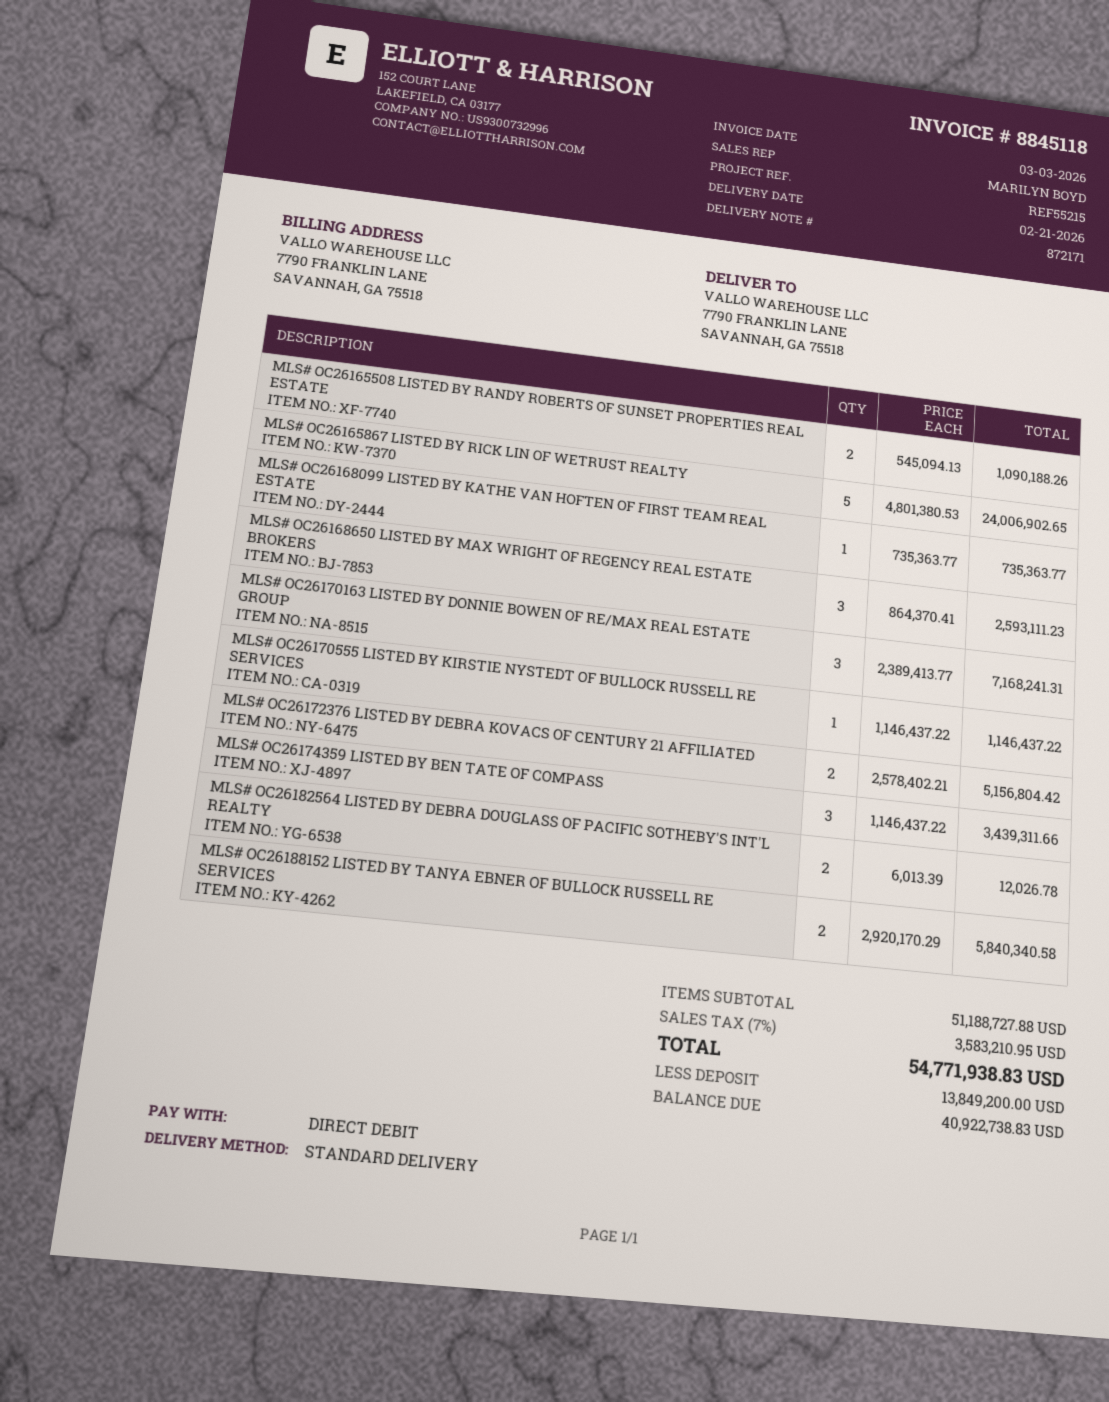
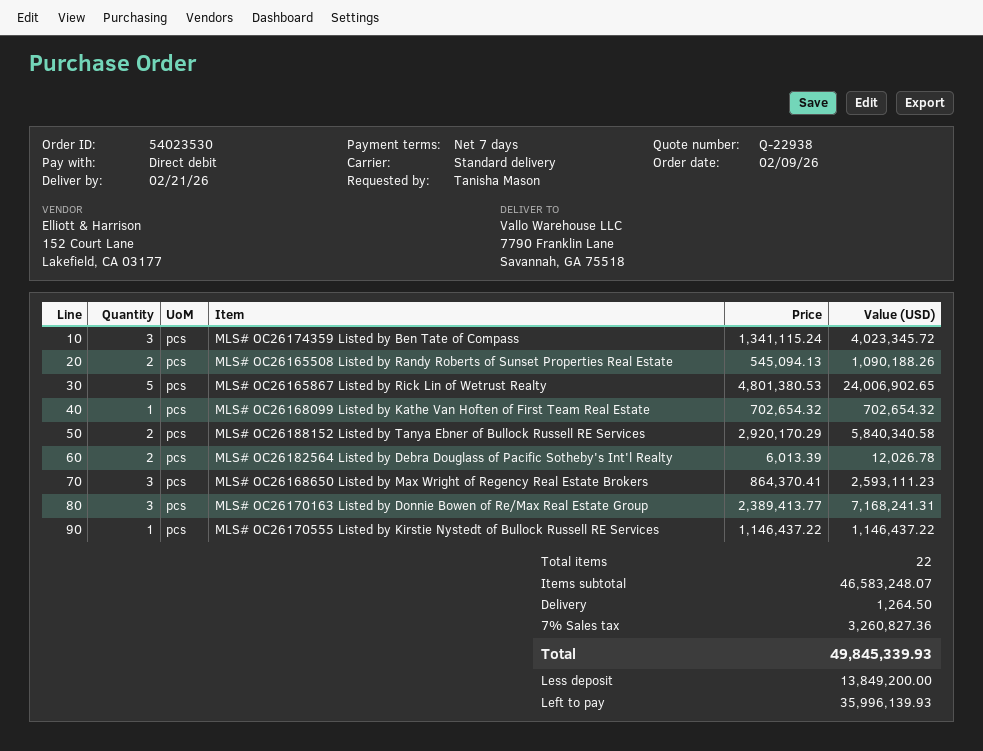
MLS# OC26168099 LISTED BY KATHE VAN HOFTEN OF FIRST TEAM REAL ESTATE: 1 x 735363.77 = 735363.77 -> 1 x 702654.32 = 702654.32
MLS# OC26172376 LISTED BY DEBRA KOVACS OF CENTURY 21 AFFILIATED: 2 x 2578402.21 = 5156804.42 -> none
MLS# OC26174359 LISTED BY BEN TATE OF COMPASS: 3 x 1146437.22 = 3439311.66 -> 3 x 1341115.24 = 4023345.72
subtotal: 51188727.88 -> 46583248.07
shipping: none -> 1264.50
tax: 7% = 3583210.95 -> 7% = 3260827.36
total: 54771938.83 -> 49845339.93
balance: 40922738.83 -> 35996139.93

